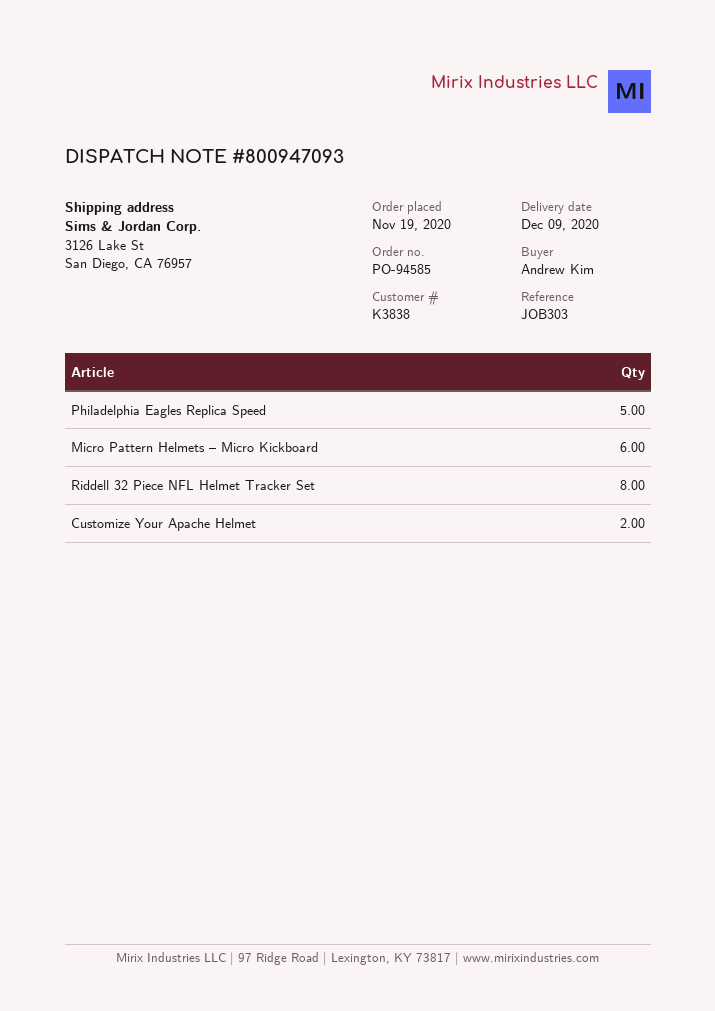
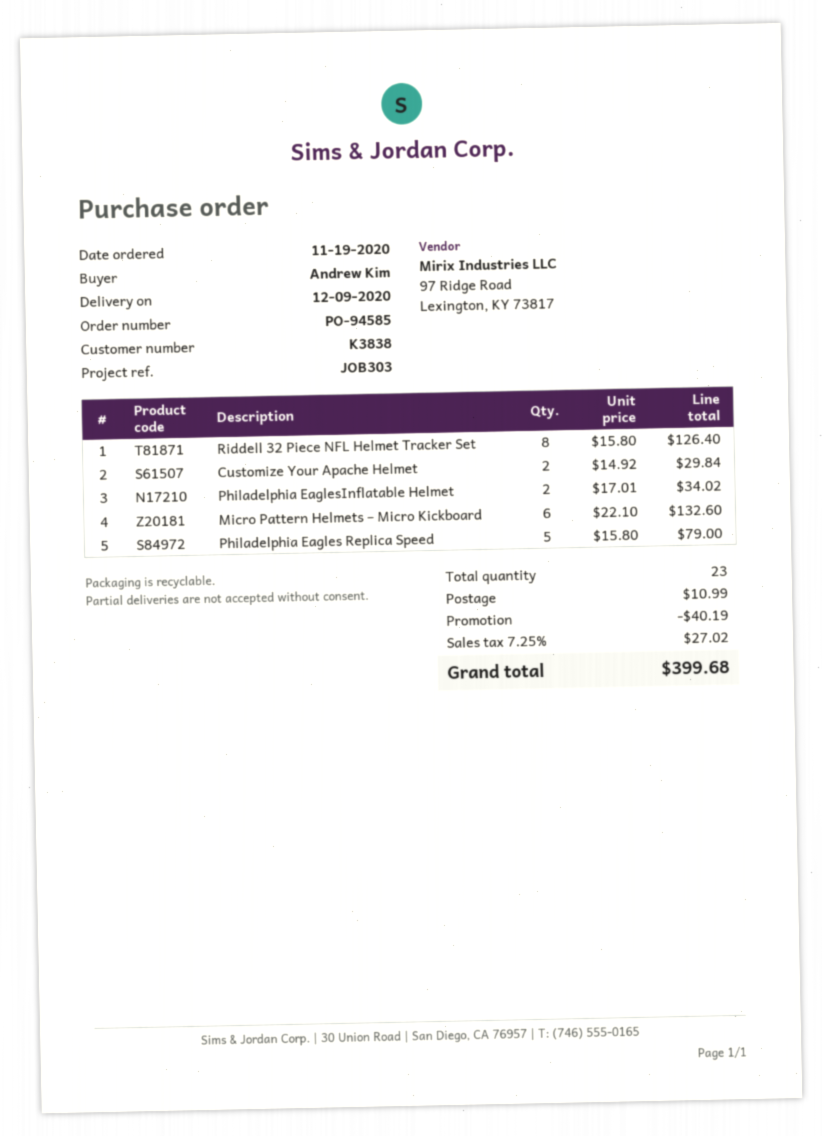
Philadelphia EaglesInflatable Helmet: none -> 2

